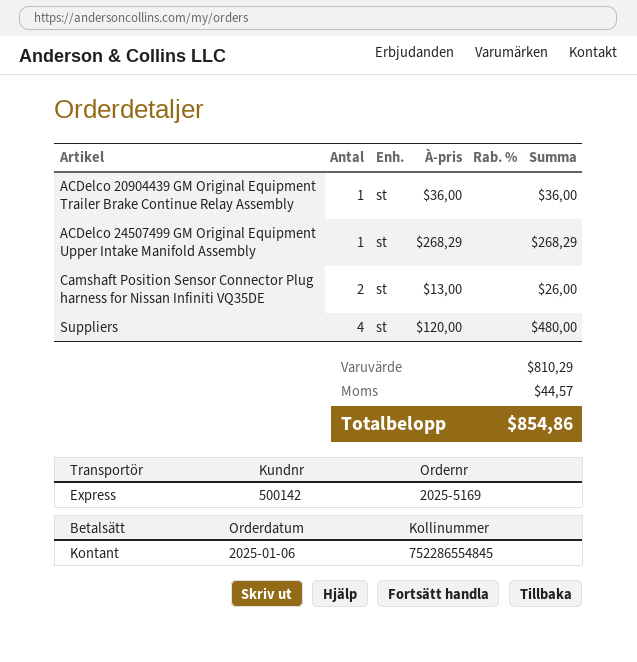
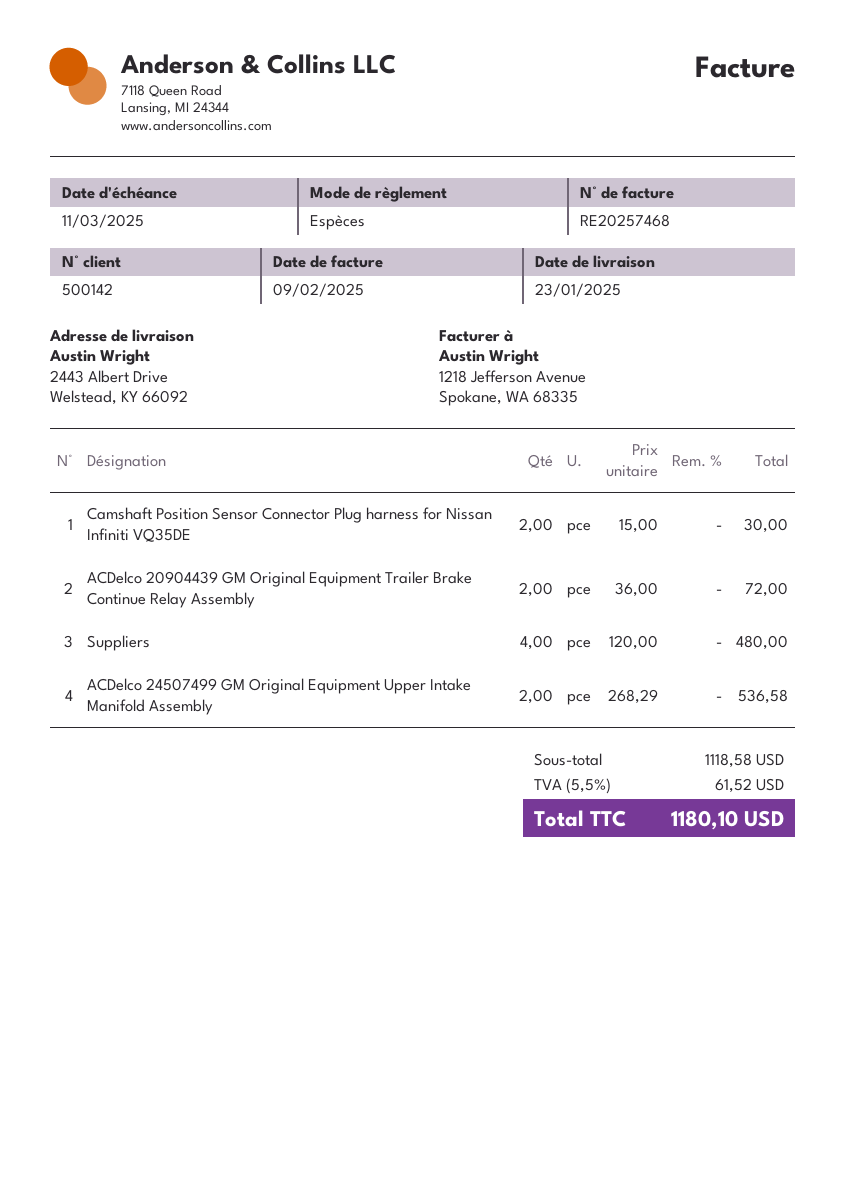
ACDelco 20904439 GM Original Equipment Trailer Brake Continue Relay Assembly: 1 x 36.00 = 36.00 -> 2 x 36.00 = 72.00
ACDelco 24507499 GM Original Equipment Upper Intake Manifold Assembly: 1 x 268.29 = 268.29 -> 2 x 268.29 = 536.58
Camshaft Position Sensor Connector Plug harness for Nissan Infiniti VQ35DE: 2 x 13.00 = 26.00 -> 2 x 15.00 = 30.00
subtotal: 810.29 -> 1118.58
tax: 44.57 -> 61.52
total: 854.86 -> 1180.10

